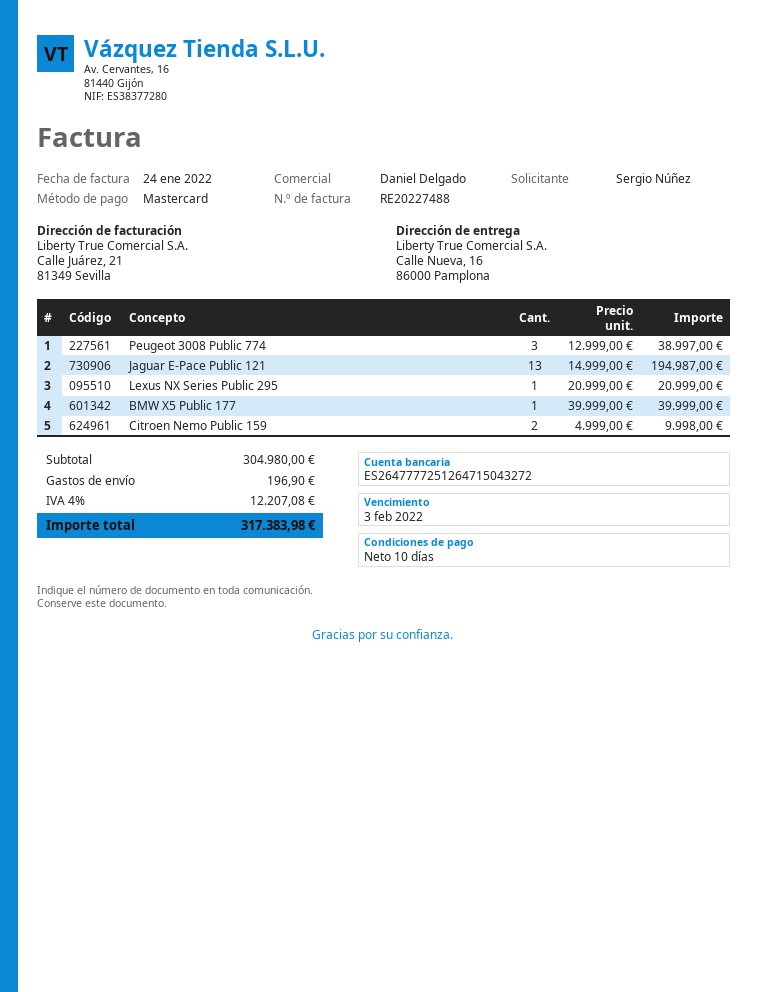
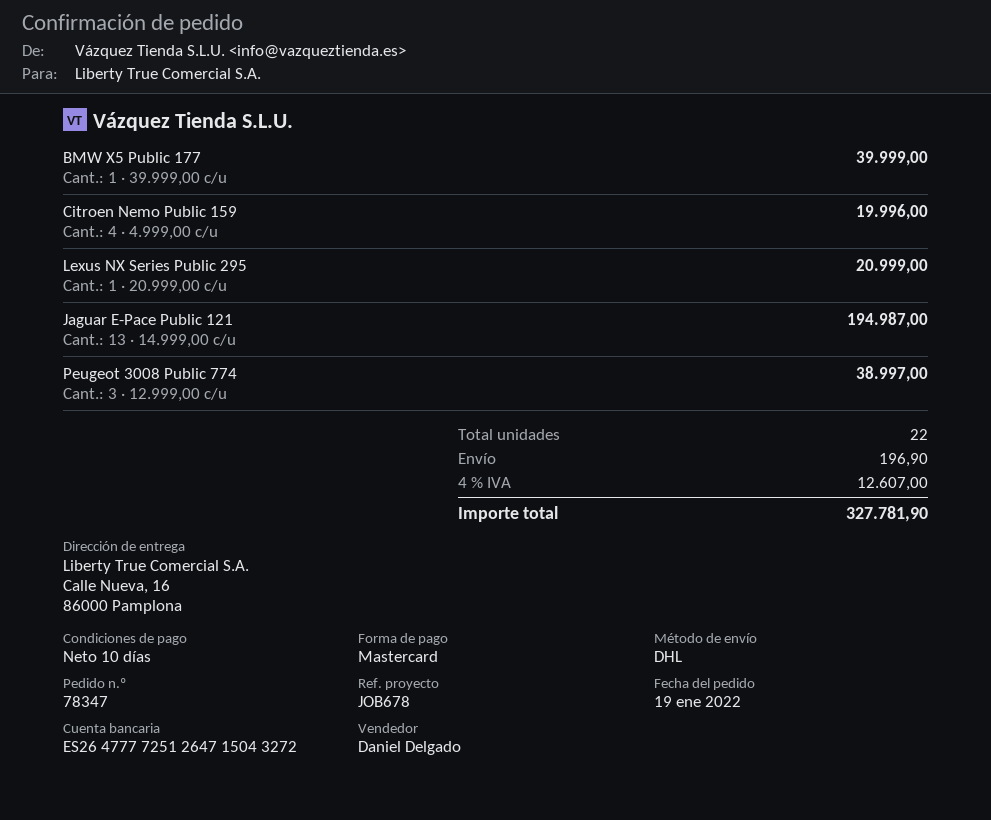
Citroen Nemo Public 159: 2 x 4999.00 = 9998.00 -> 4 x 4999.00 = 19996.00
tax: 4% = 12207.08 -> 4% = 12607.00
total: 317383.98 -> 327781.90

